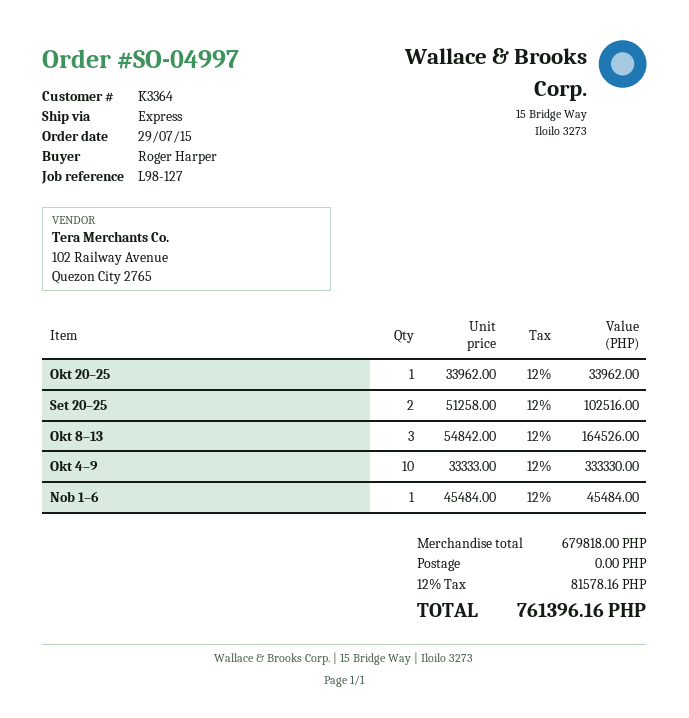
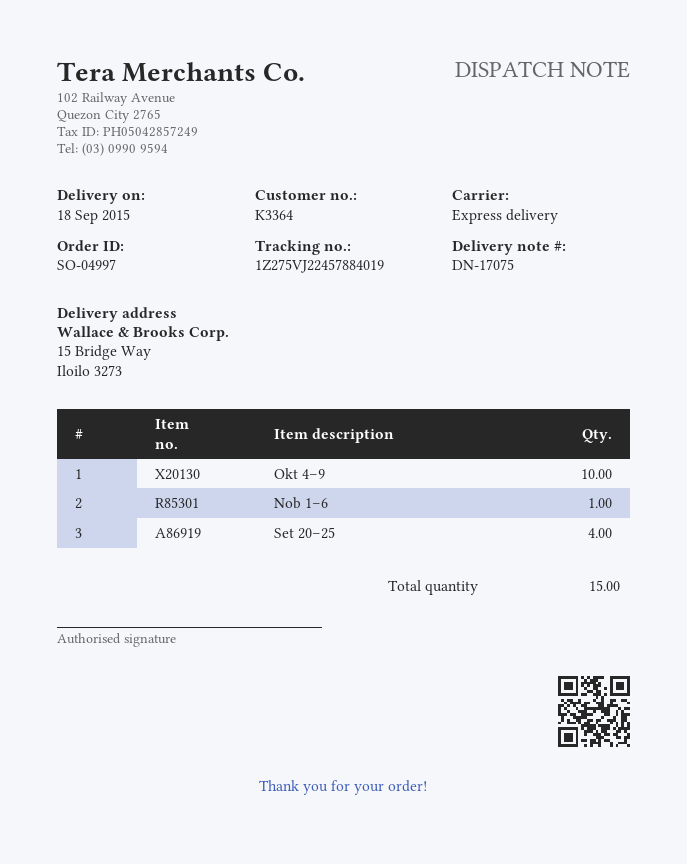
Okt 20–25: 1 -> none
Set 20–25: 2 -> 4
Okt 8–13: 3 -> none

